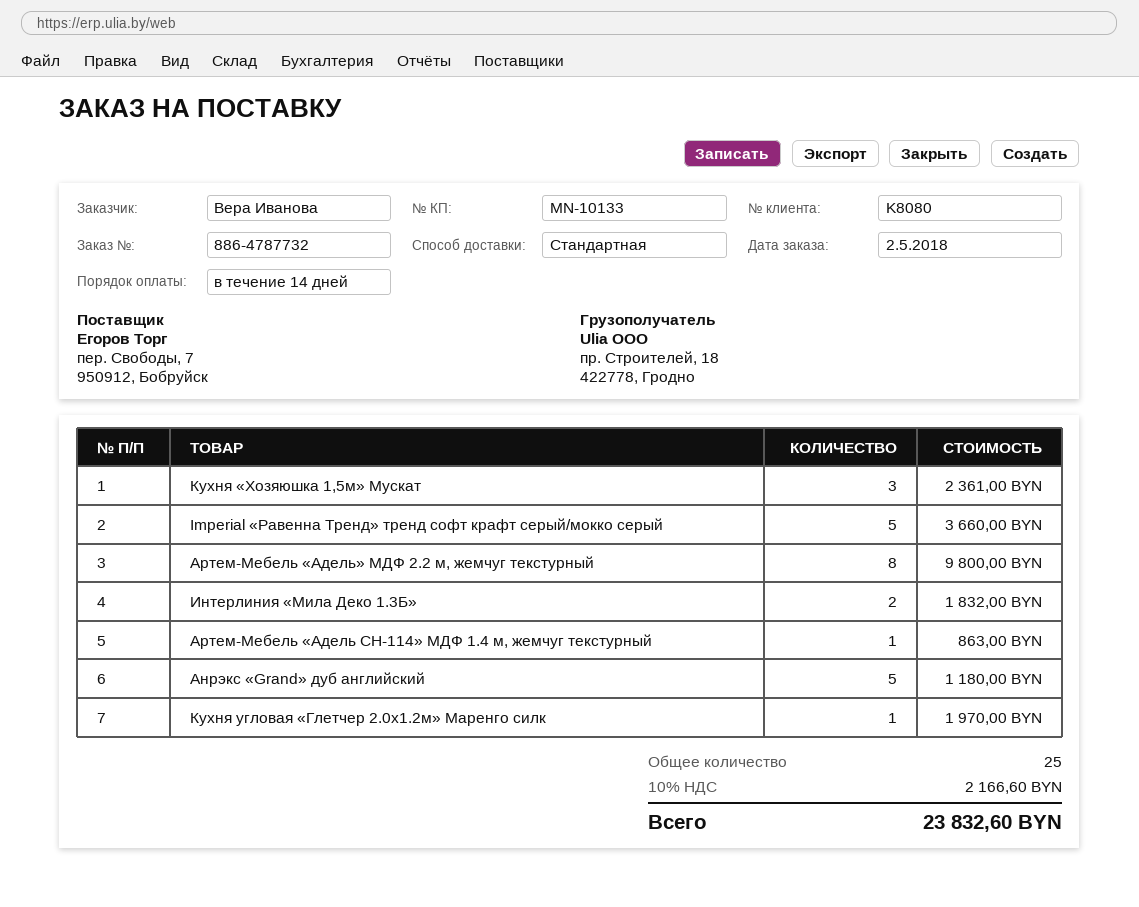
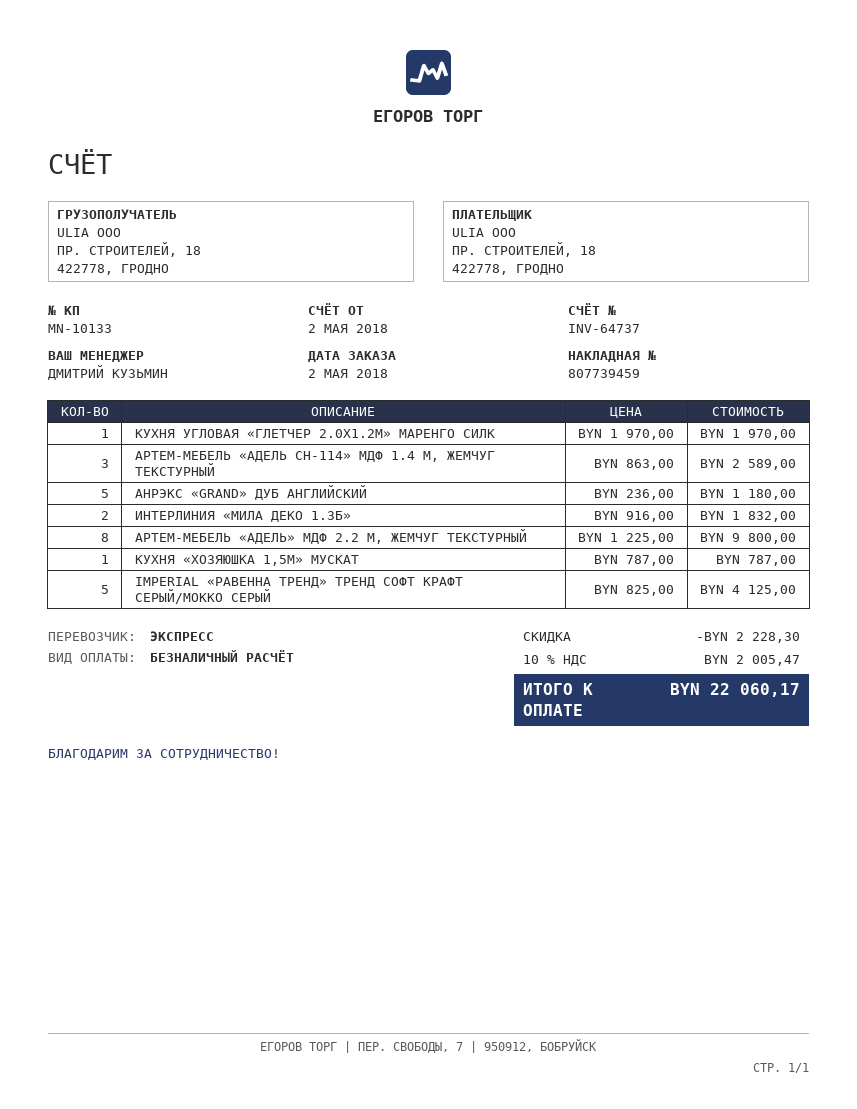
shipping method: standard -> express
Кухня «Хозяюшка 1,5м» Мускат: 3 for 2361.00 -> 1 for 787.00
Imperial «Равенна Тренд» тренд софт крафт серый/мокко серый: 5 for 3660.00 -> 5 for 4125.00
Артем-Мебель «Адель CH-114» МДФ 1.4 м, жемчуг текстурный: 1 for 863.00 -> 3 for 2589.00
discount: none -> 2228.30
tax: 10% = 2166.60 -> 10% = 2005.47
total: 23832.60 -> 22060.17

